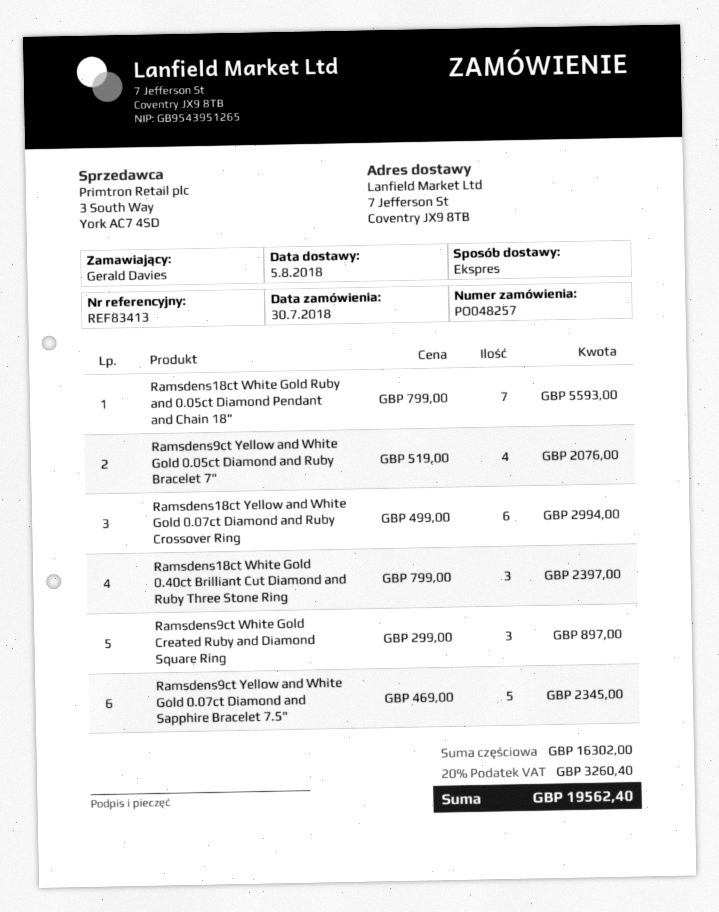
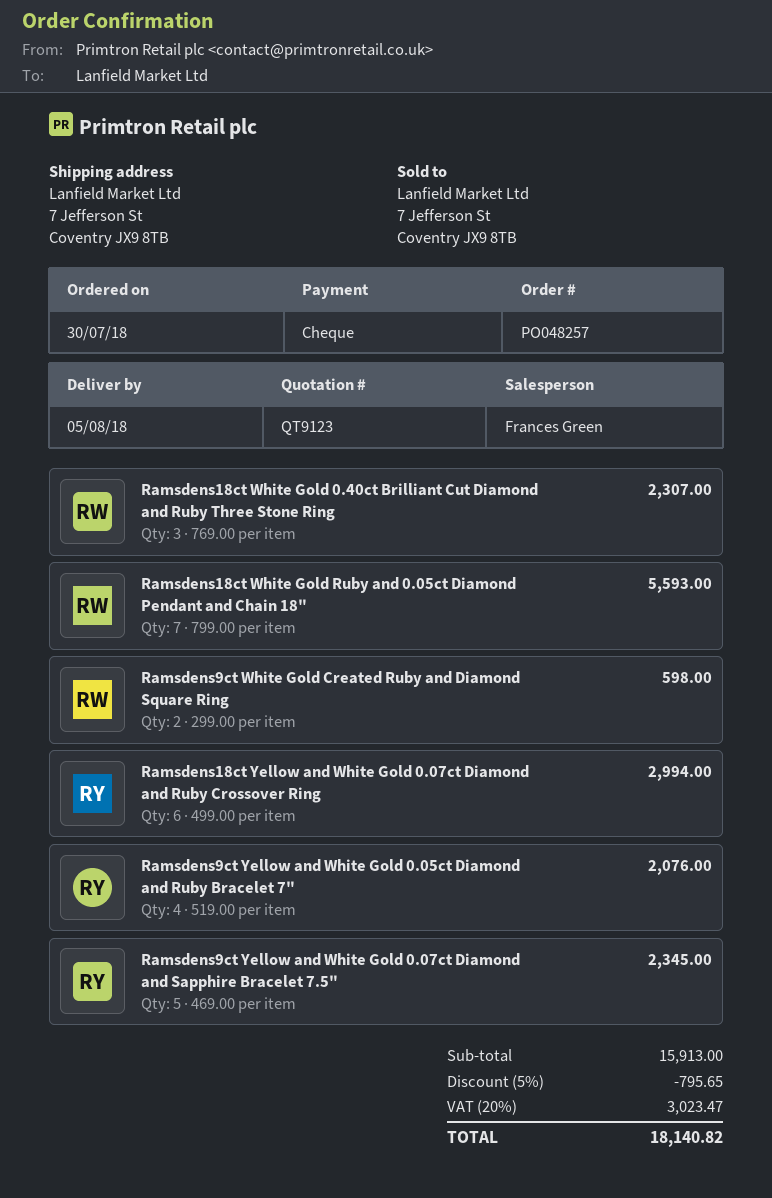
Ramsdens18ct White Gold 0.40ct Brilliant Cut Diamond and Ruby Three Stone Ring: 3 x 799.00 = 2397.00 -> 3 x 769.00 = 2307.00
Ramsdens9ct White Gold Created Ruby and Diamond Square Ring: 3 x 299.00 = 897.00 -> 2 x 299.00 = 598.00
subtotal: 16302.00 -> 15913.00
discount: none -> 5% = 795.65
tax: 20% = 3260.40 -> 20% = 3023.47
total: 19562.40 -> 18140.82

